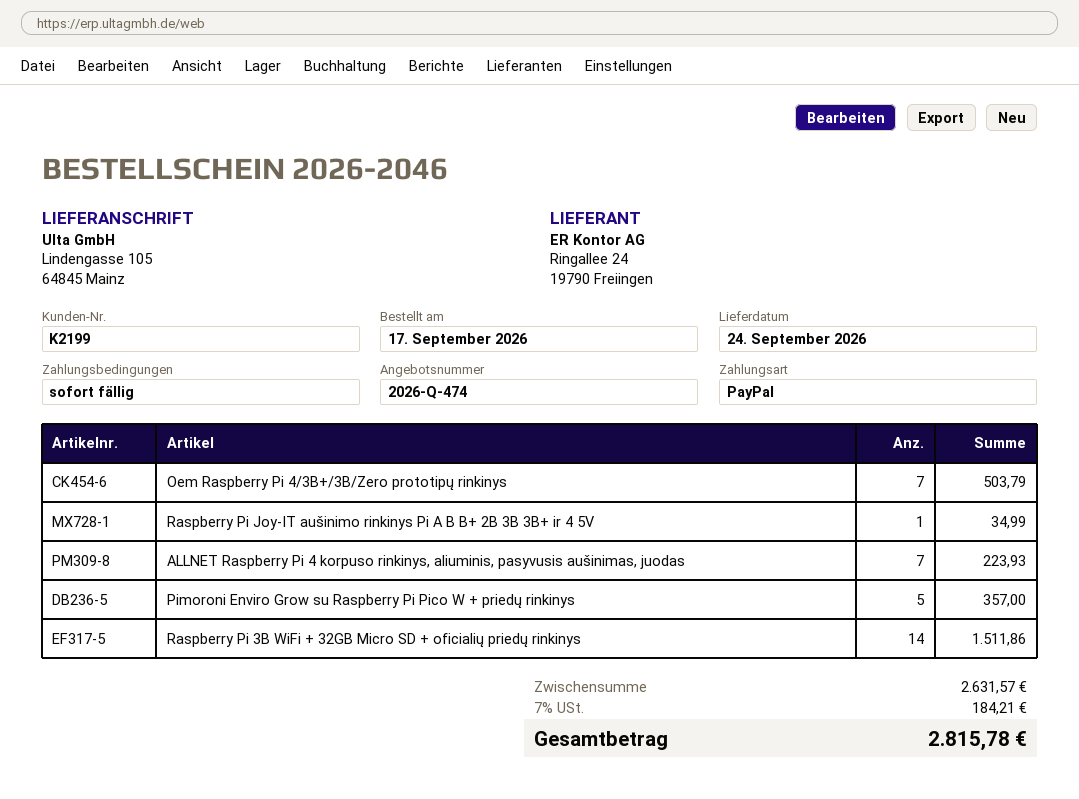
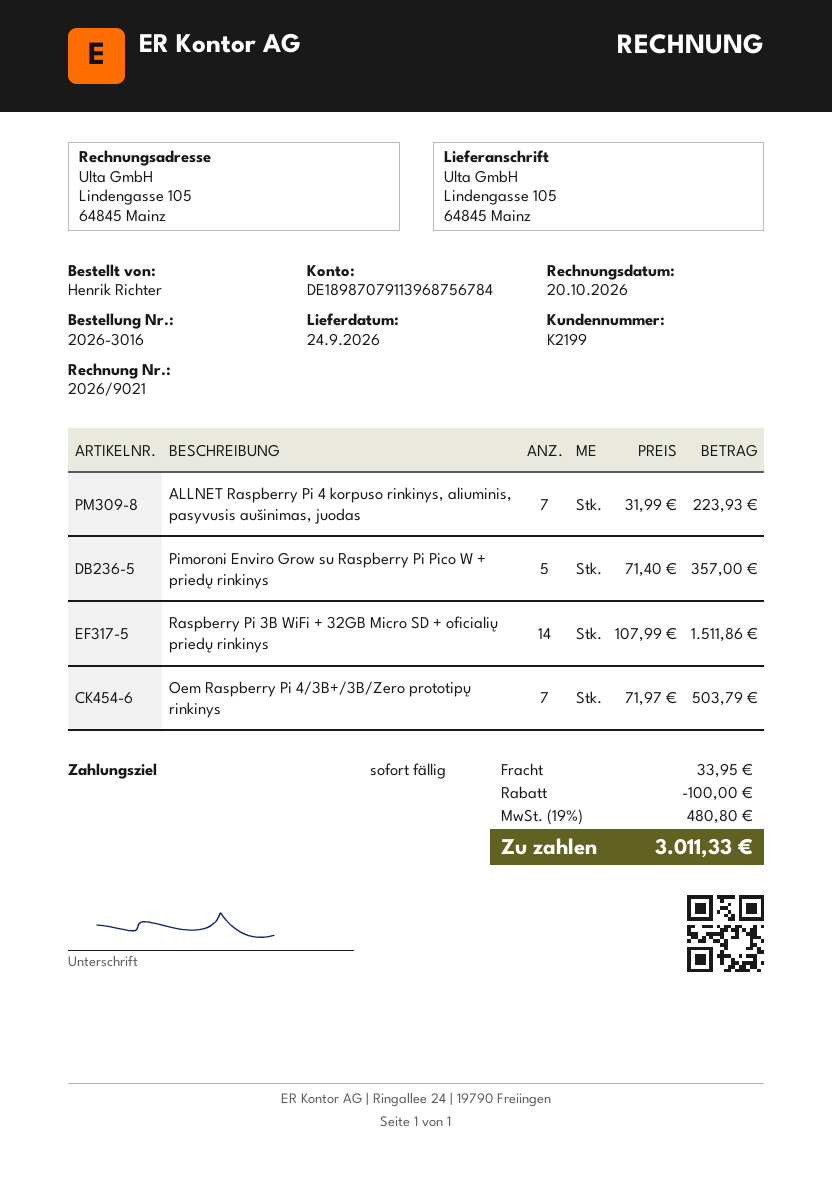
order number: 2026-2046 -> 2026-3016
Raspberry Pi Joy-IT aušinimo rinkinys Pi A B B+ 2B 3B 3B+ ir 4 5V: 1 for 34.99 -> none
discount: none -> 100.00
shipping: none -> 33.95
tax: 7% = 184.21 -> 19% = 480.80
total: 2815.78 -> 3011.33

